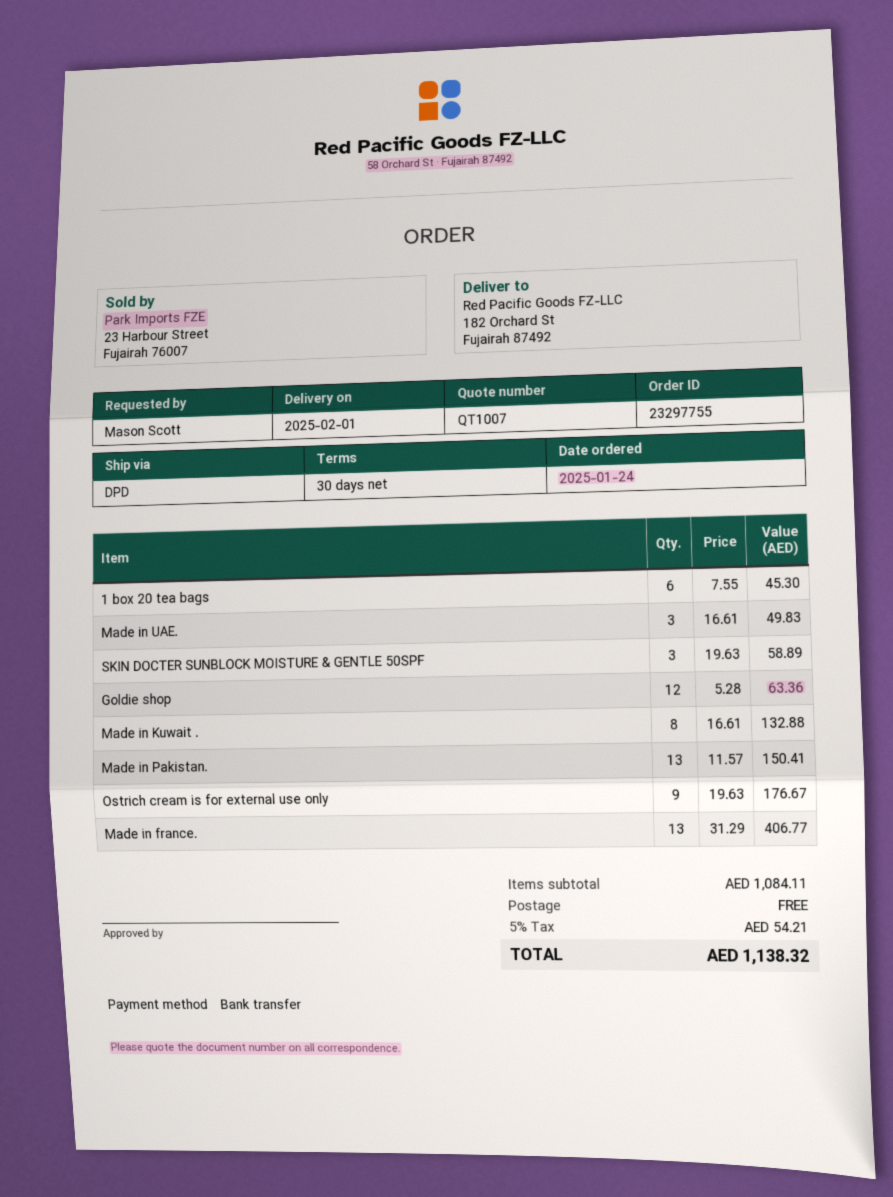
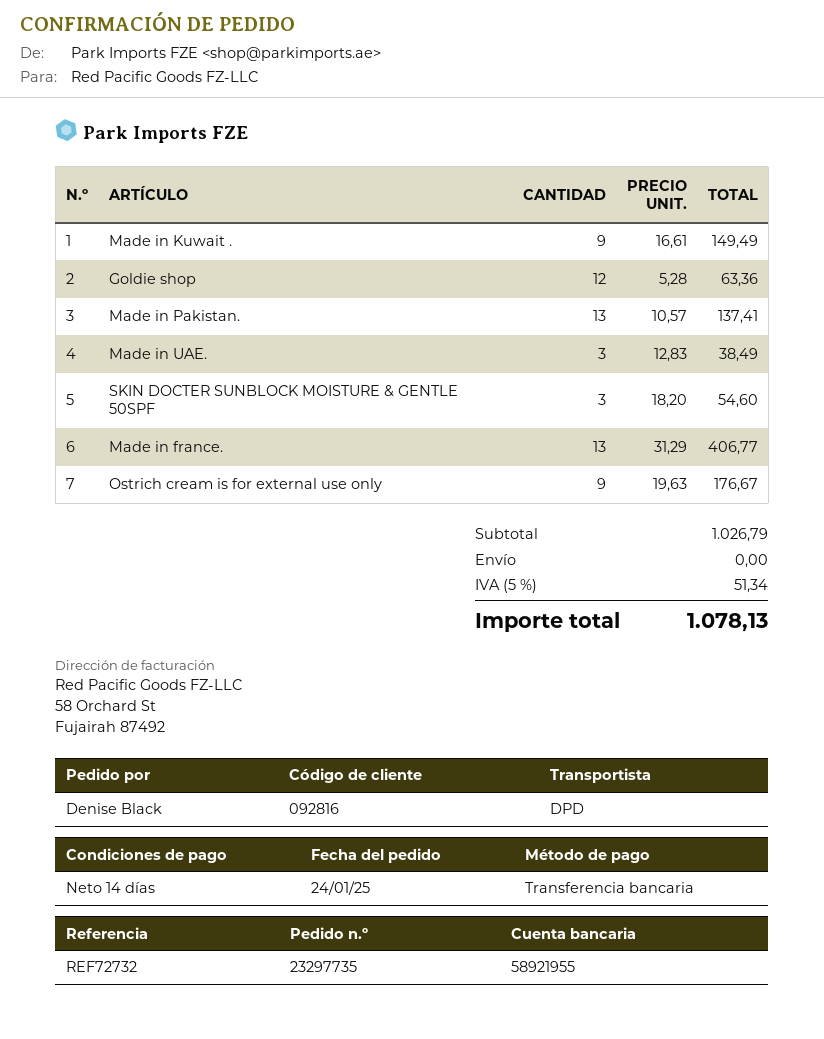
order number: 23297755 -> 23297735
payment terms: 30 days -> 14 days
ordered by: Mason Scott -> Denise Black
1 box 20 tea bags: 6 x 7.55 = 45.30 -> none
Made in UAE.: 3 x 16.61 = 49.83 -> 3 x 12.83 = 38.49
SKIN DOCTER SUNBLOCK MOISTURE & GENTLE 50SPF: 3 x 19.63 = 58.89 -> 3 x 18.20 = 54.60
Made in Kuwait .: 8 x 16.61 = 132.88 -> 9 x 16.61 = 149.49
Made in Pakistan.: 13 x 11.57 = 150.41 -> 13 x 10.57 = 137.41
subtotal: 1084.11 -> 1026.79
tax: 5% = 54.21 -> 5% = 51.34
total: 1138.32 -> 1078.13

